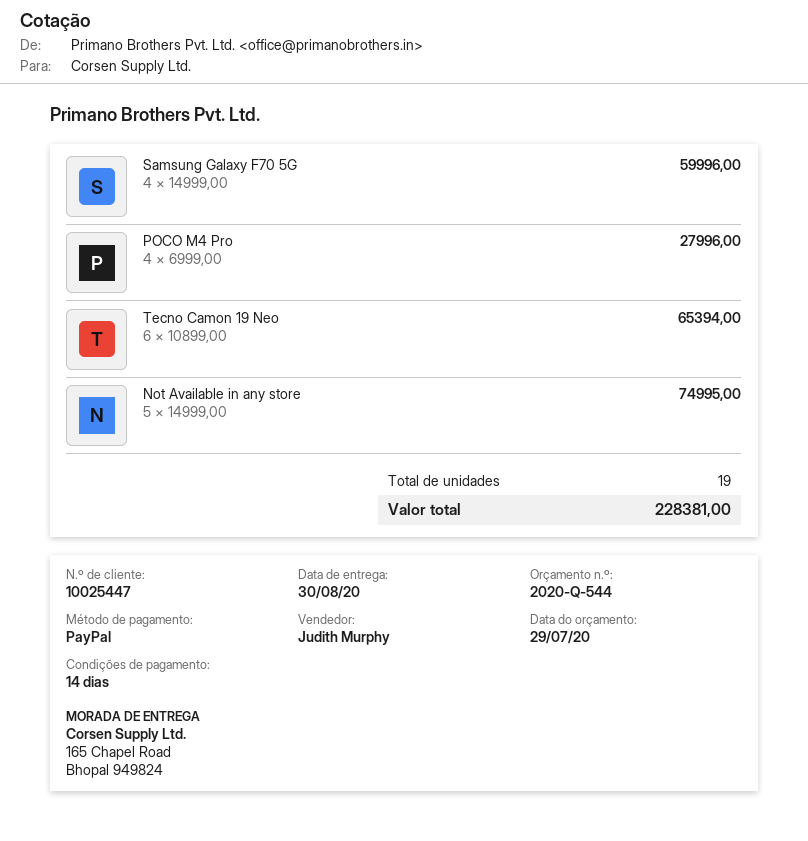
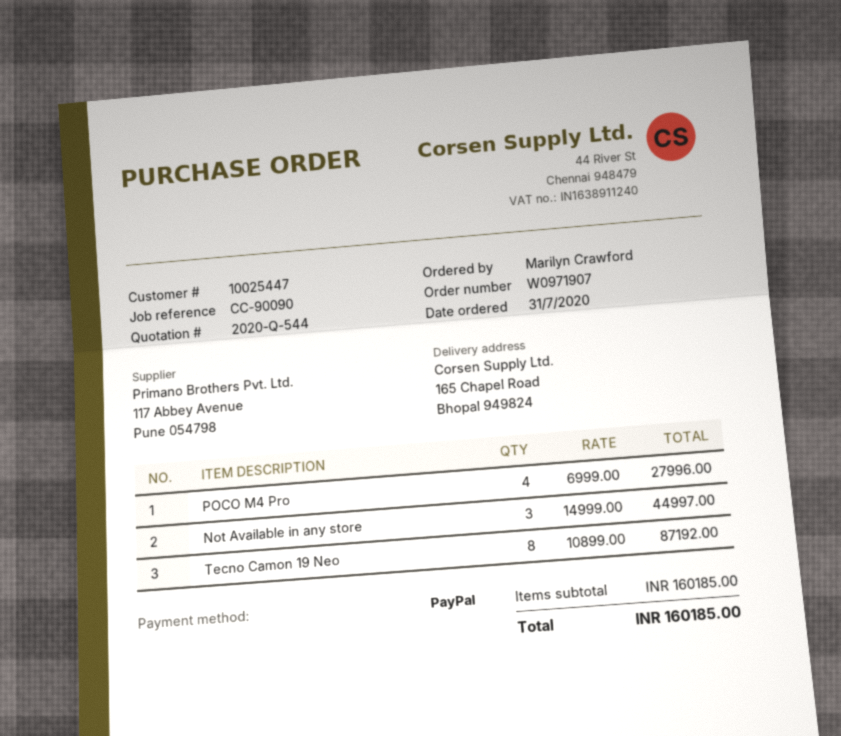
Samsung Galaxy F70 5G: 4 x 14999.00 = 59996.00 -> none
Tecno Camon 19 Neo: 6 x 10899.00 = 65394.00 -> 8 x 10899.00 = 87192.00
Not Available in any store: 5 x 14999.00 = 74995.00 -> 3 x 14999.00 = 44997.00
total: 228381.00 -> 160185.00

